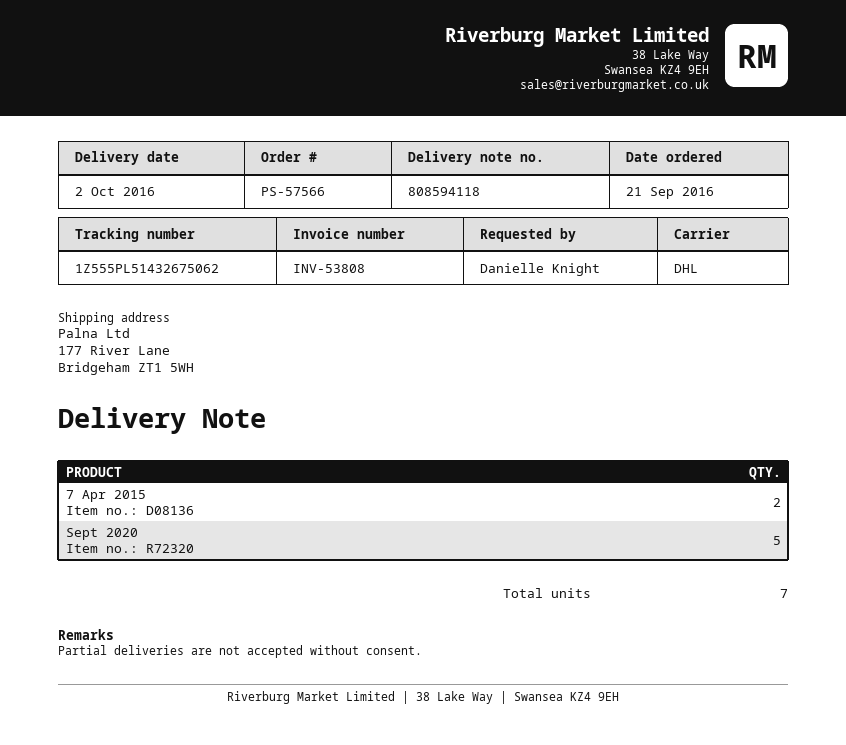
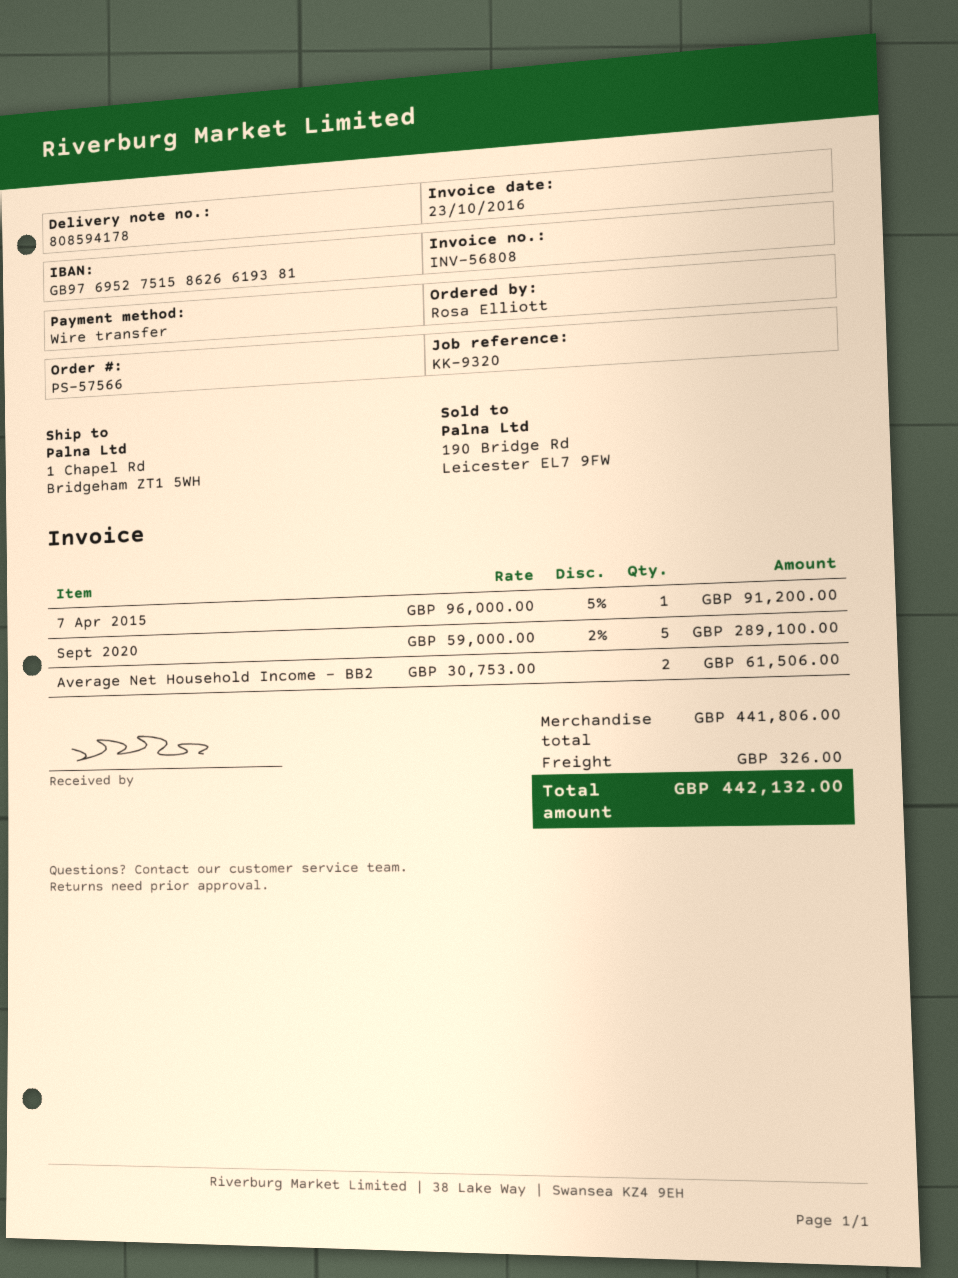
delivery note number: 808594118 -> 808594178
invoice number: INV-53808 -> INV-56808
ordered by: Danielle Knight -> Rosa Elliott
ship to: 177 River Lane, Bridgeham ZT1 5WH -> 1 Chapel Rd, Bridgeham ZT1 5WH
7 Apr 2015: 2 -> 1
Average Net Household Income - BB2: none -> 2

